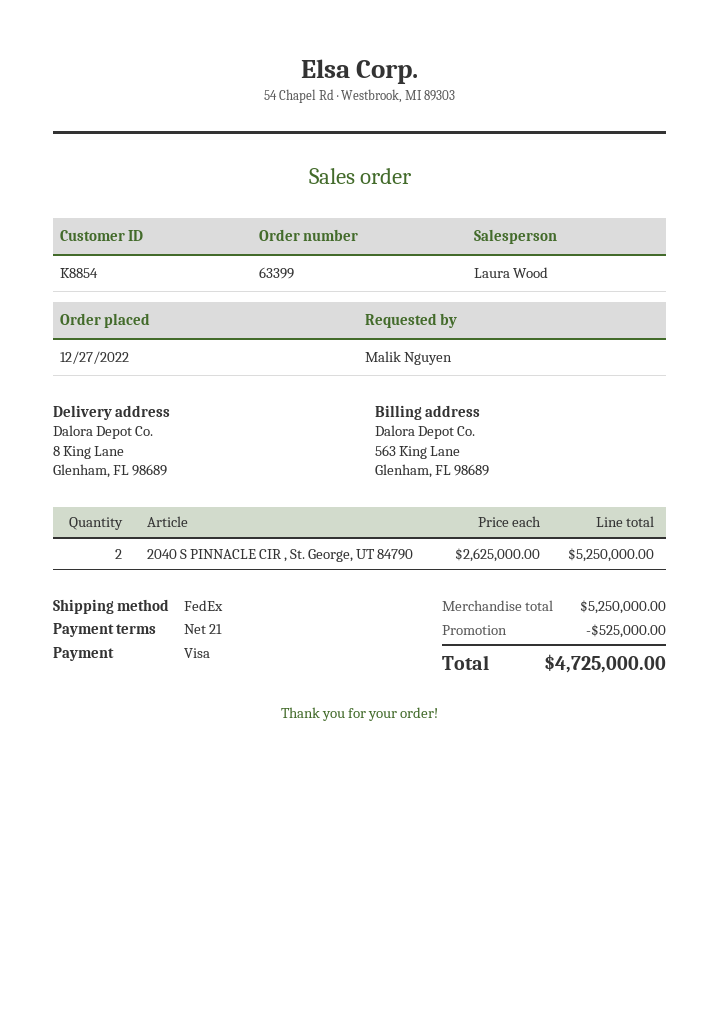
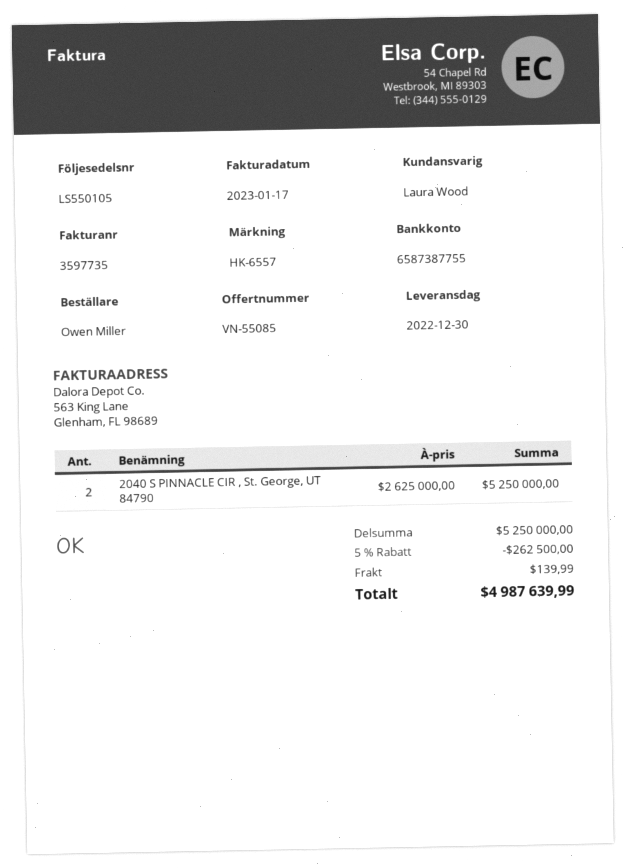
ordered by: Malik Nguyen -> Owen Miller
discount: 525000.00 -> 262500.00
shipping: none -> 139.99
total: 4725000.00 -> 4987639.99

